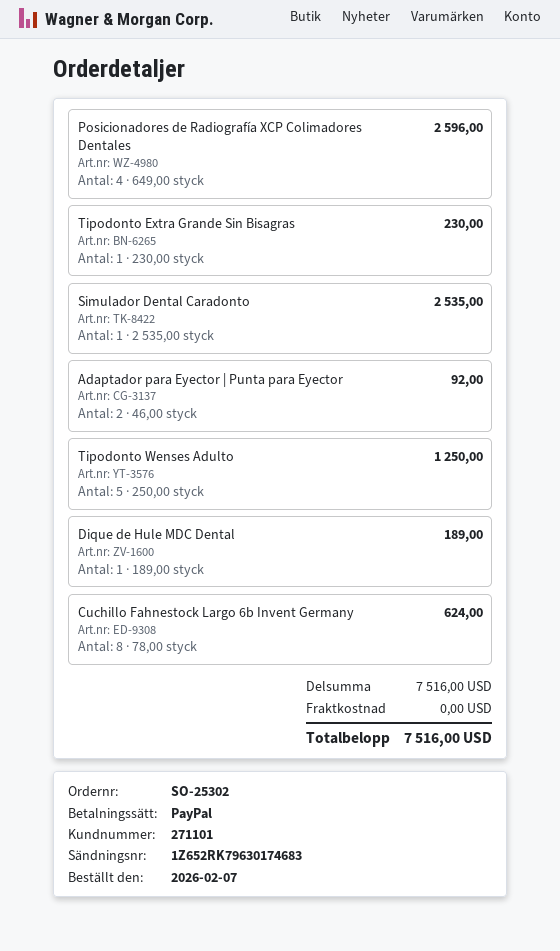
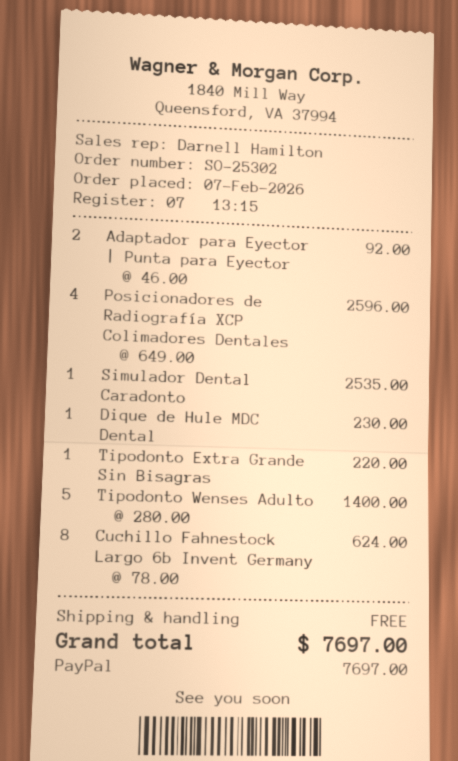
Tipodonto Extra Grande Sin Bisagras: 1 x 230.00 = 230.00 -> 1 x 220.00 = 220.00
Tipodonto Wenses Adulto: 5 x 250.00 = 1250.00 -> 5 x 280.00 = 1400.00
Dique de Hule MDC Dental: 1 x 189.00 = 189.00 -> 1 x 230.00 = 230.00
total: 7516.00 -> 7697.00

